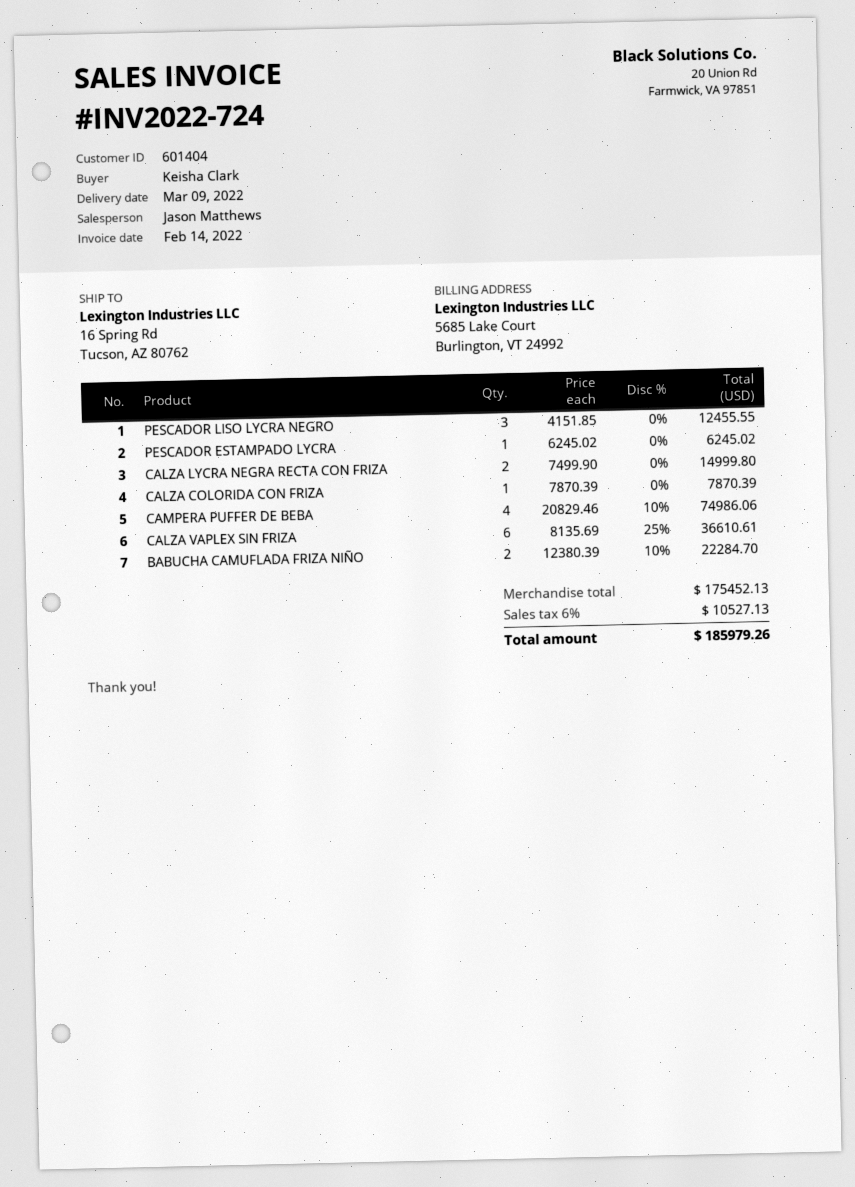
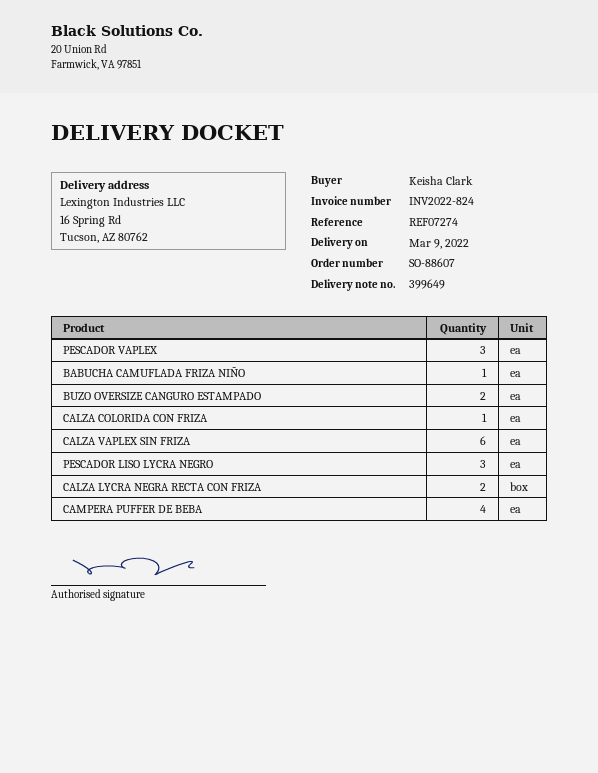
invoice number: INV2022-724 -> INV2022-824
PESCADOR ESTAMPADO LYCRA: 1 -> none
BABUCHA CAMUFLADA FRIZA NIÑO: 2 -> 1
PESCADOR VAPLEX: none -> 3
BUZO OVERSIZE CANGURO ESTAMPADO: none -> 2

